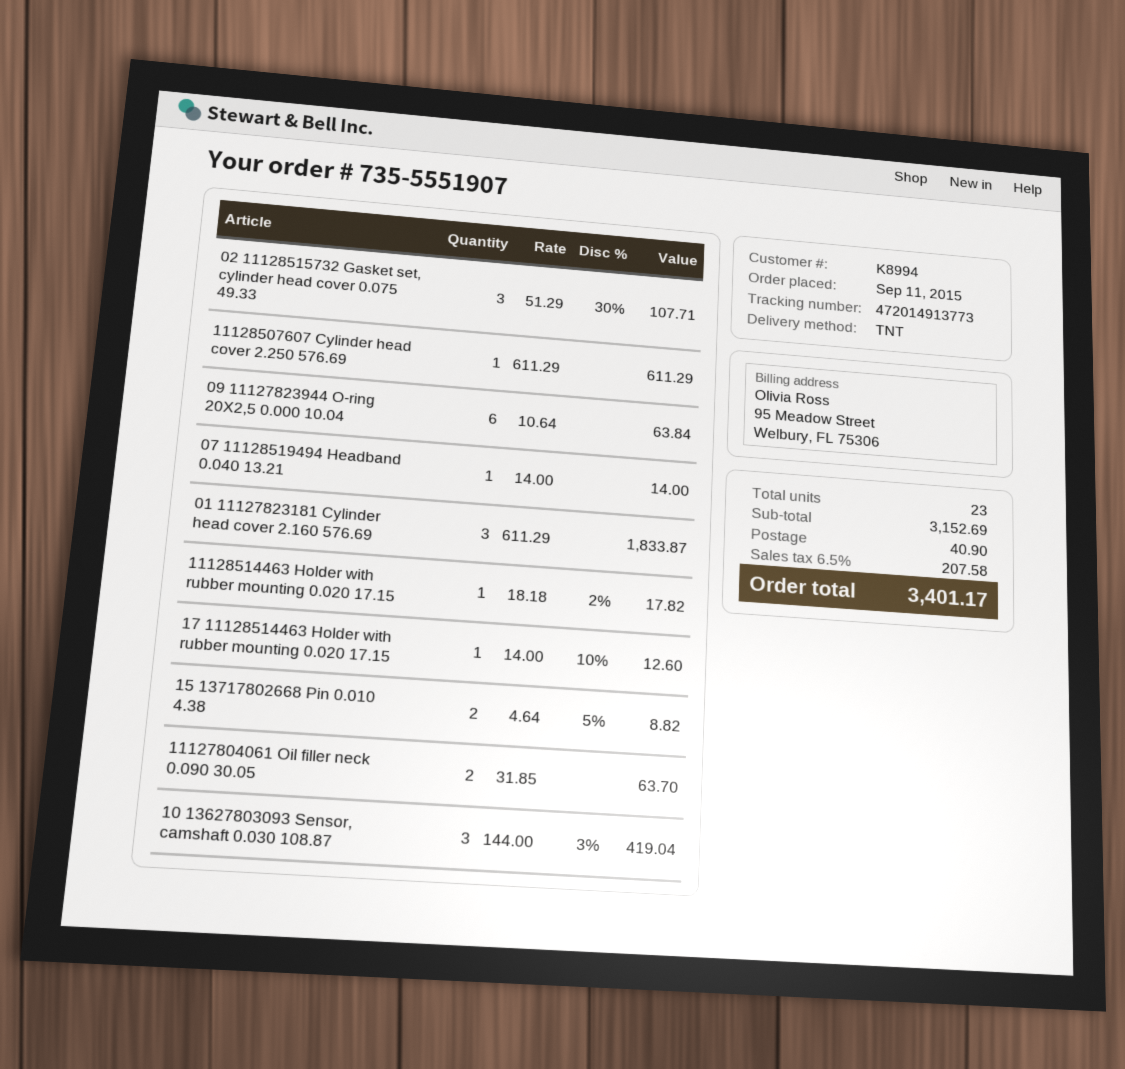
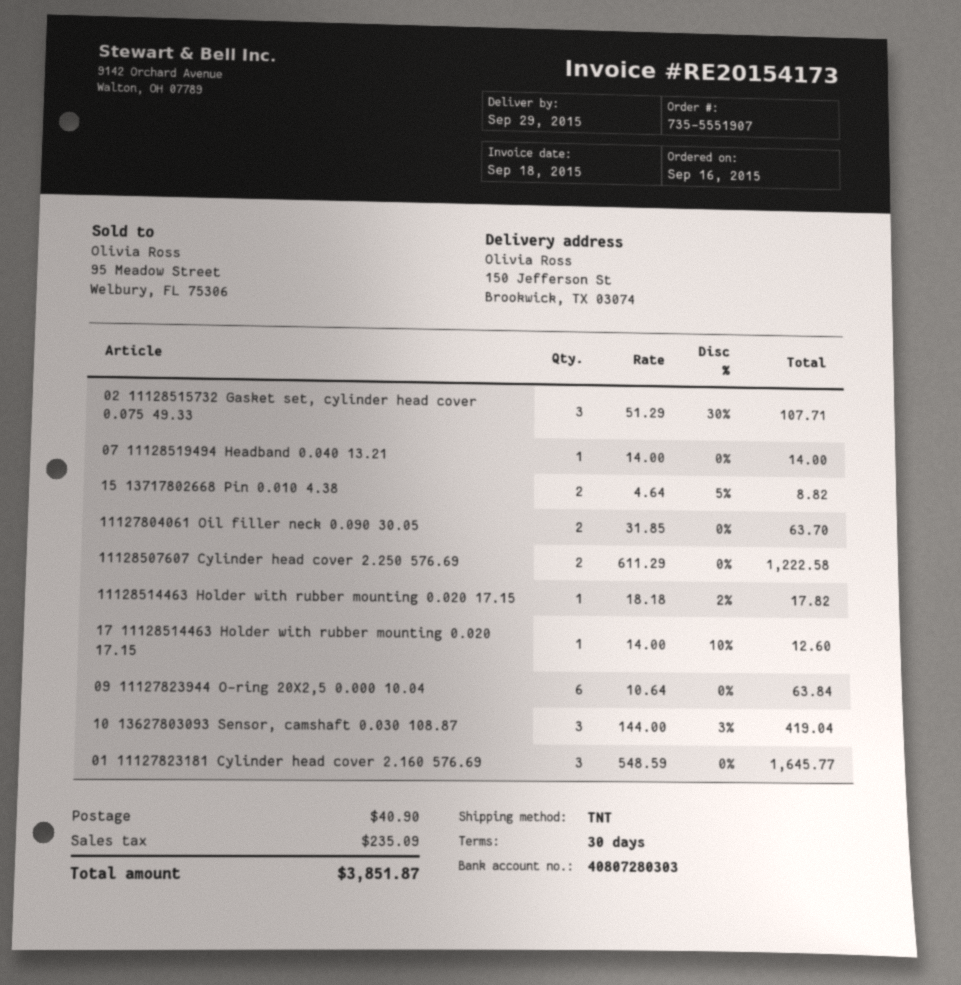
order date: 2015-09-11 -> 2015-09-16
11128507607 Cylinder head cover 2.250 576.69: 1 x 611.29 = 611.29 -> 2 x 611.29 = 1222.58
01 11127823181 Cylinder head cover 2.160 576.69: 3 x 611.29 = 1833.87 -> 3 x 548.59 = 1645.77
tax: 207.58 -> 235.09
total: 3401.17 -> 3851.87

